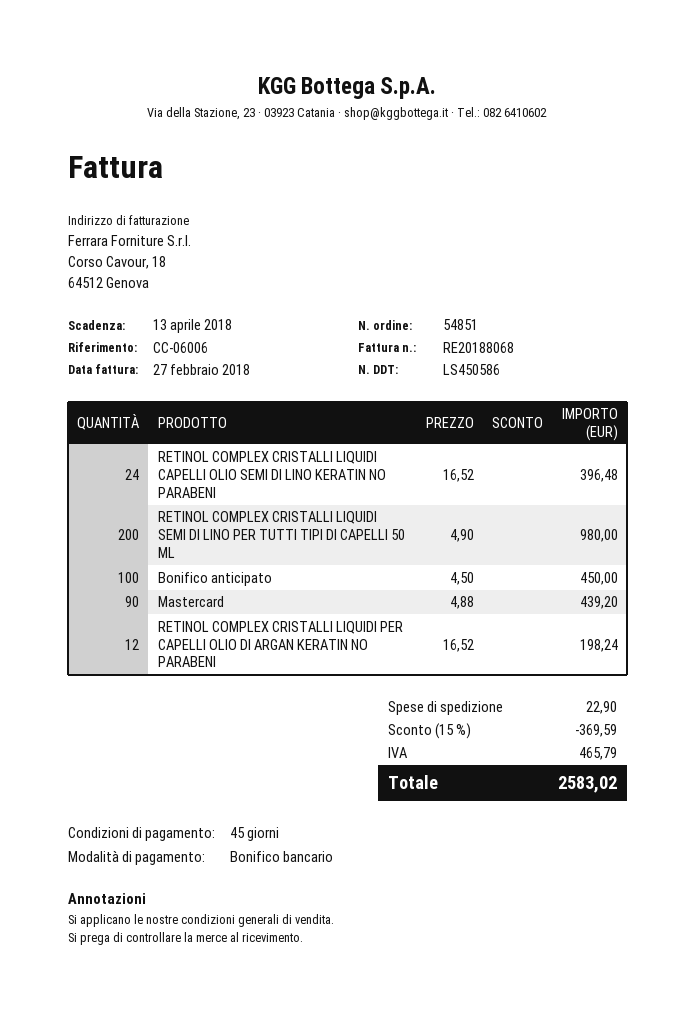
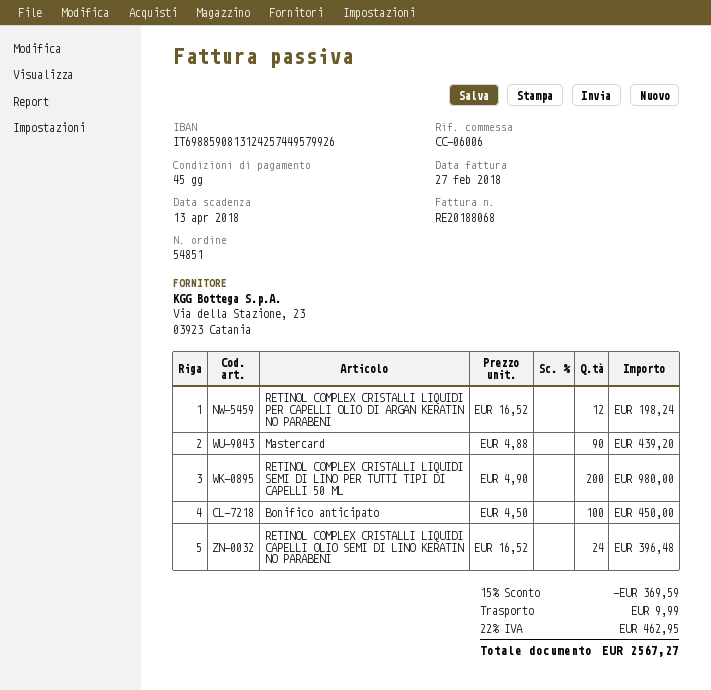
shipping: 22.90 -> 9.99
tax: 465.79 -> 462.95
total: 2583.02 -> 2567.27

